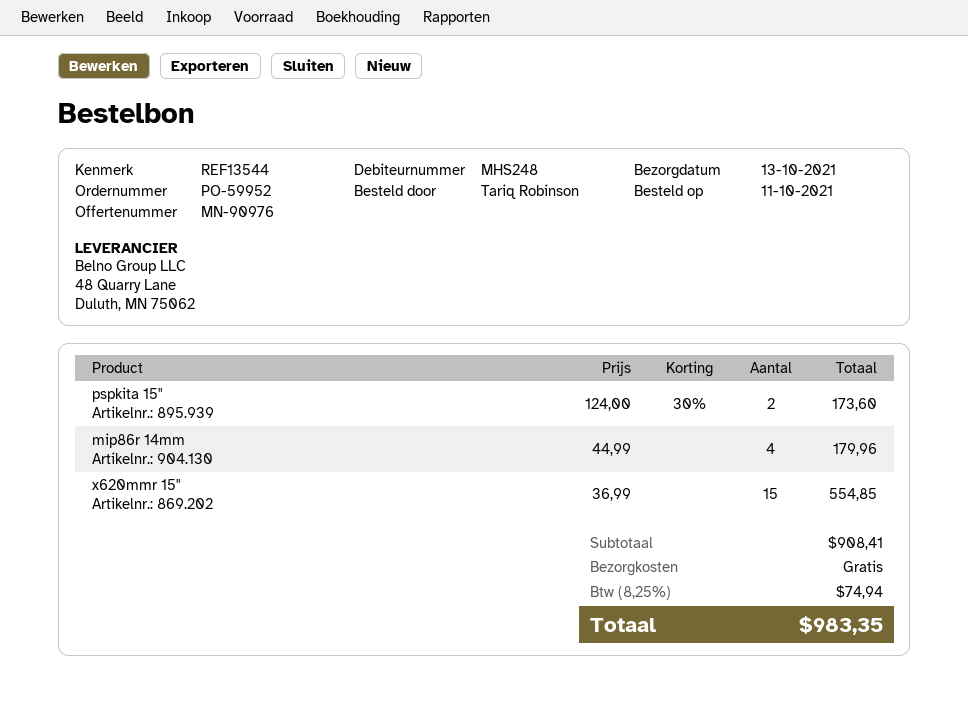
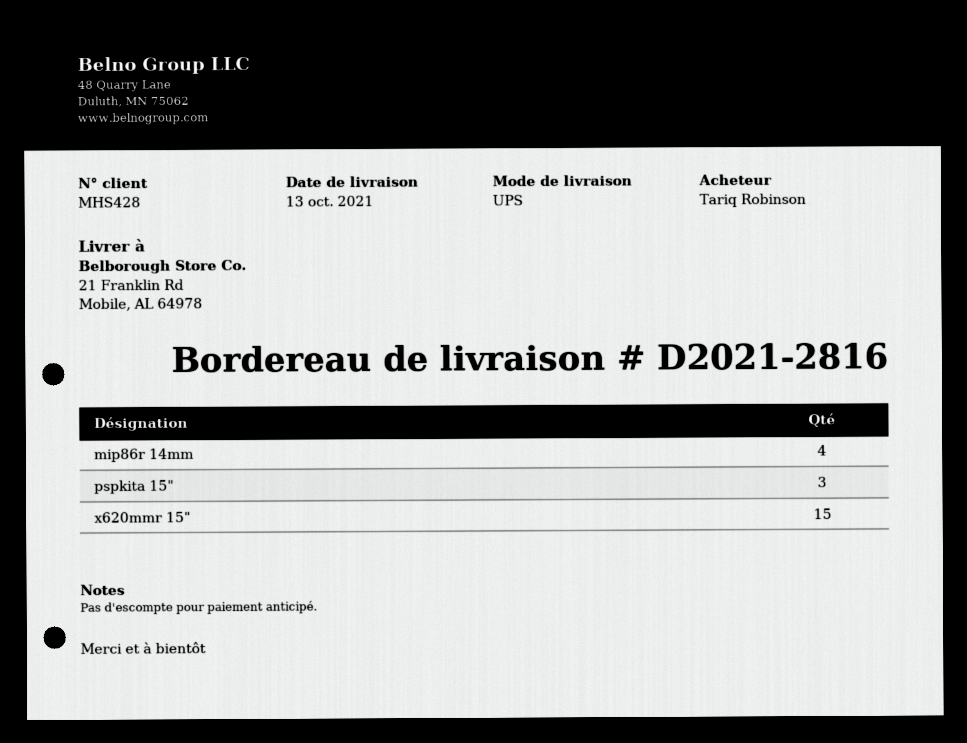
customer number: MHS248 -> MHS428
pspkita 15": 2 -> 3

